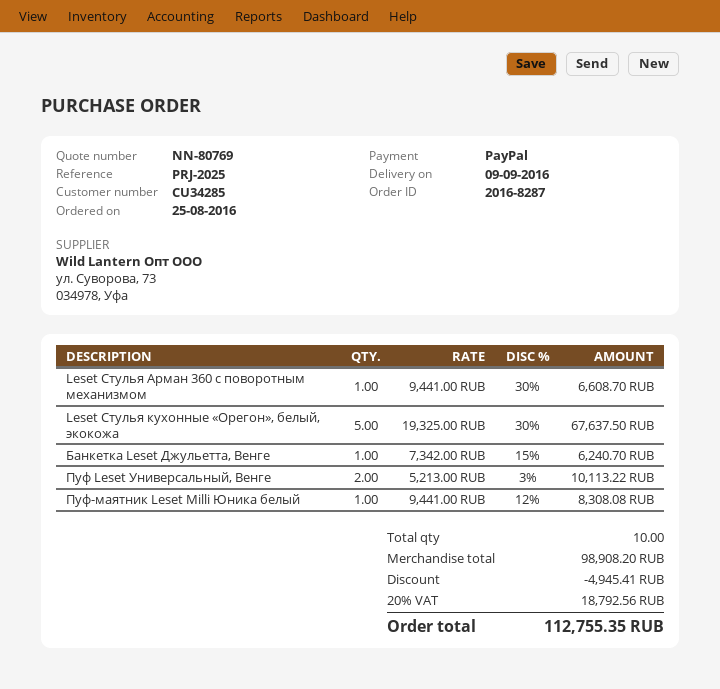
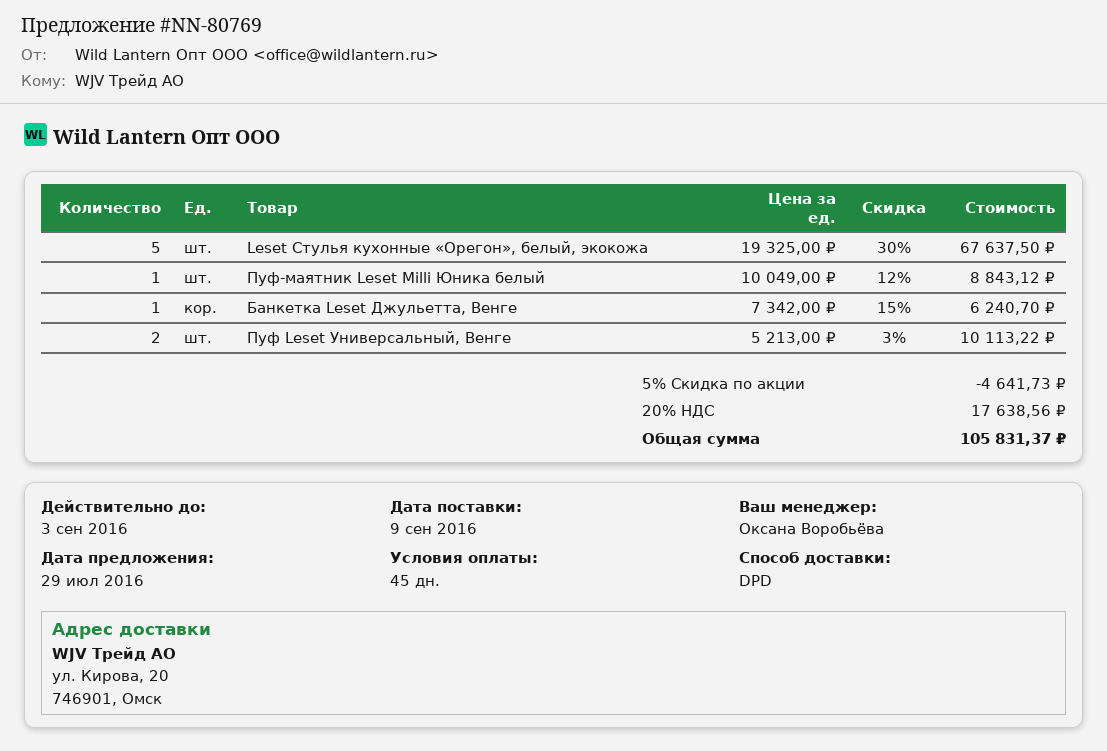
Leset Стулья Арман 360 с поворотным механизмом: 1 x 9441.00 - 30% = 6608.70 -> none
Пуф-маятник Leset Milli Юника белый: 1 x 9441.00 - 12% = 8308.08 -> 1 x 10049.00 - 12% = 8843.12
discount: 4945.41 -> 4641.73
tax: 20% = 18792.56 -> 20% = 17638.56
total: 112755.35 -> 105831.37

